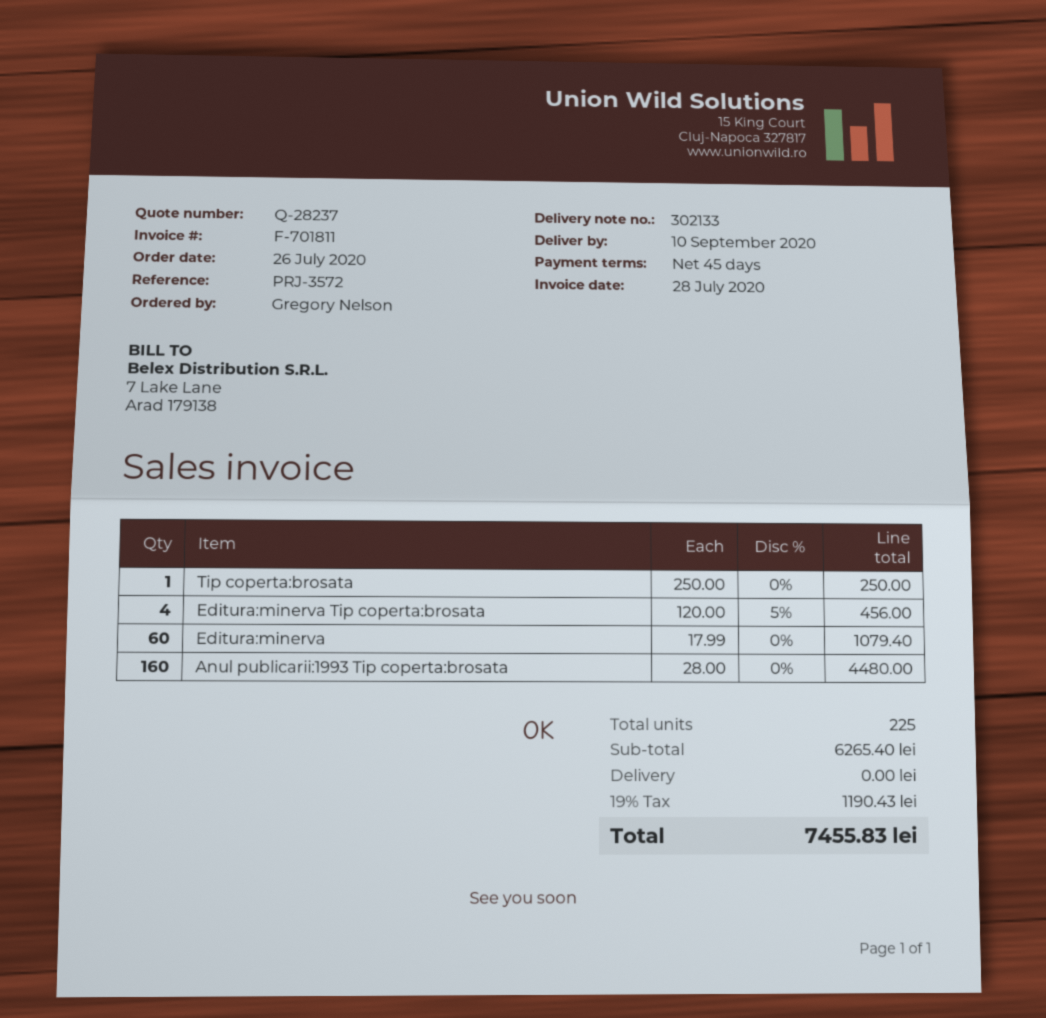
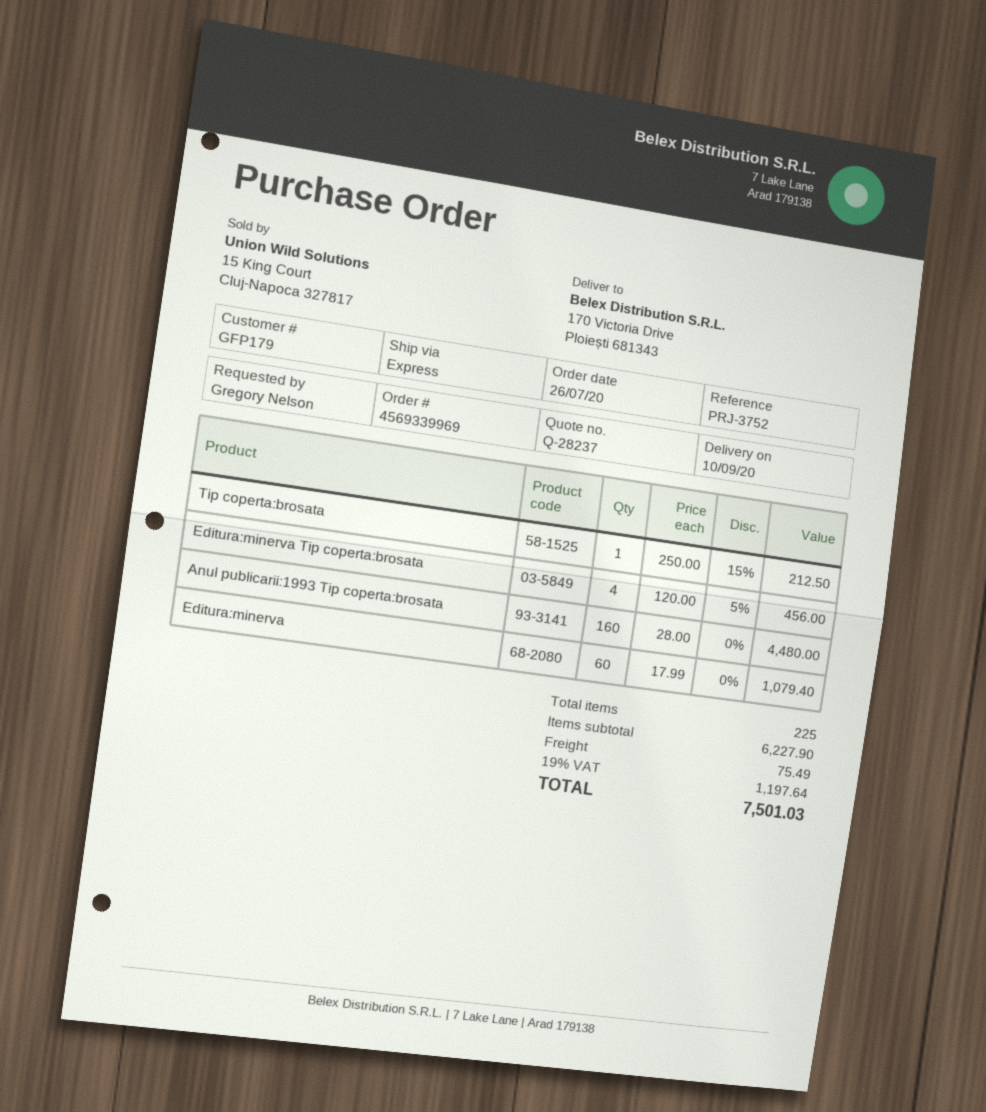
reference: PRJ-3572 -> PRJ-3752
Tip coperta:brosata: 1 x 250.00 = 250.00 -> 1 x 250.00 - 15% = 212.50
subtotal: 6265.40 -> 6227.90
shipping: 0.00 -> 75.49
tax: 19% = 1190.43 -> 19% = 1197.64
total: 7455.83 -> 7501.03

